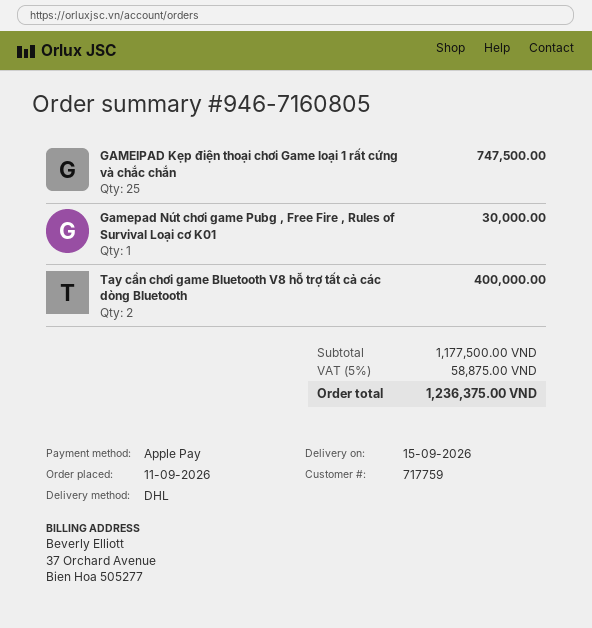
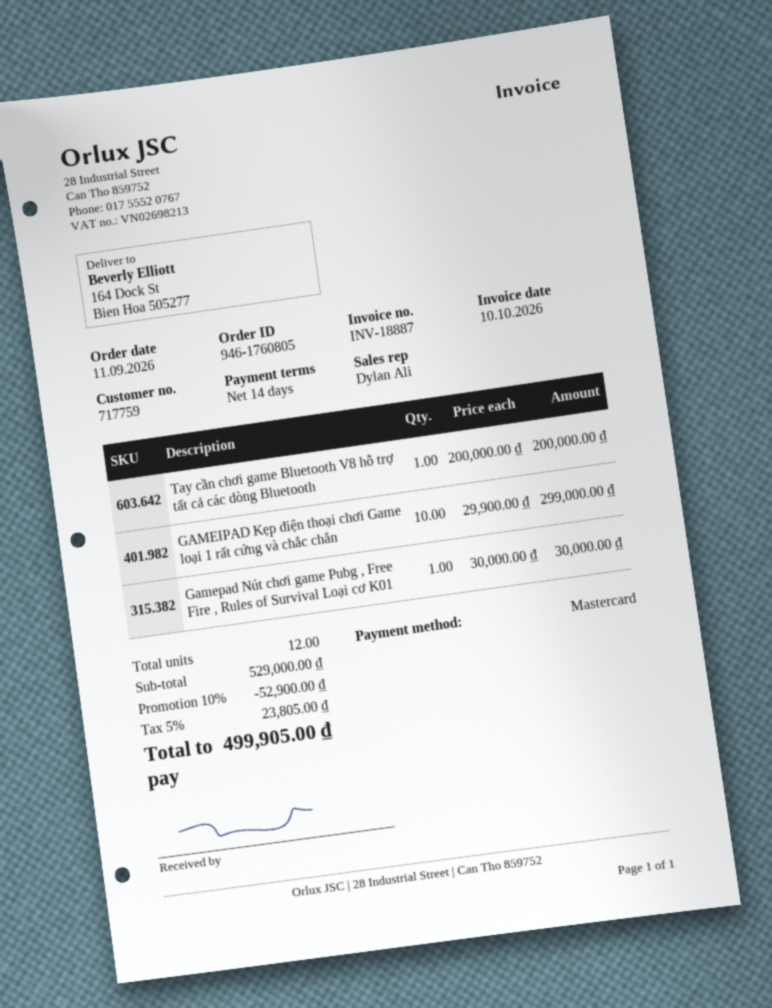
order number: 946-7160805 -> 946-1760805
payment method: Apple Pay -> Mastercard
GAMEIPAD Kẹp điện thoại chơi Game loại 1 rất cứng và chắc chắn: 25 for 747500.00 -> 10 for 299000.00
Tay cần chơi game Bluetooth V8 hỗ trợ tất cả các dòng Bluetooth: 2 for 400000.00 -> 1 for 200000.00
subtotal: 1177500.00 -> 529000.00
discount: none -> 10% = 52900.00
tax: 5% = 58875.00 -> 5% = 23805.00
total: 1236375.00 -> 499905.00

